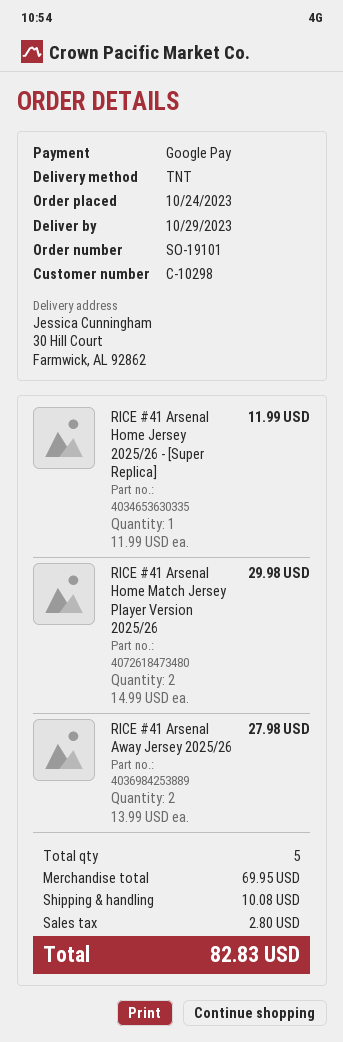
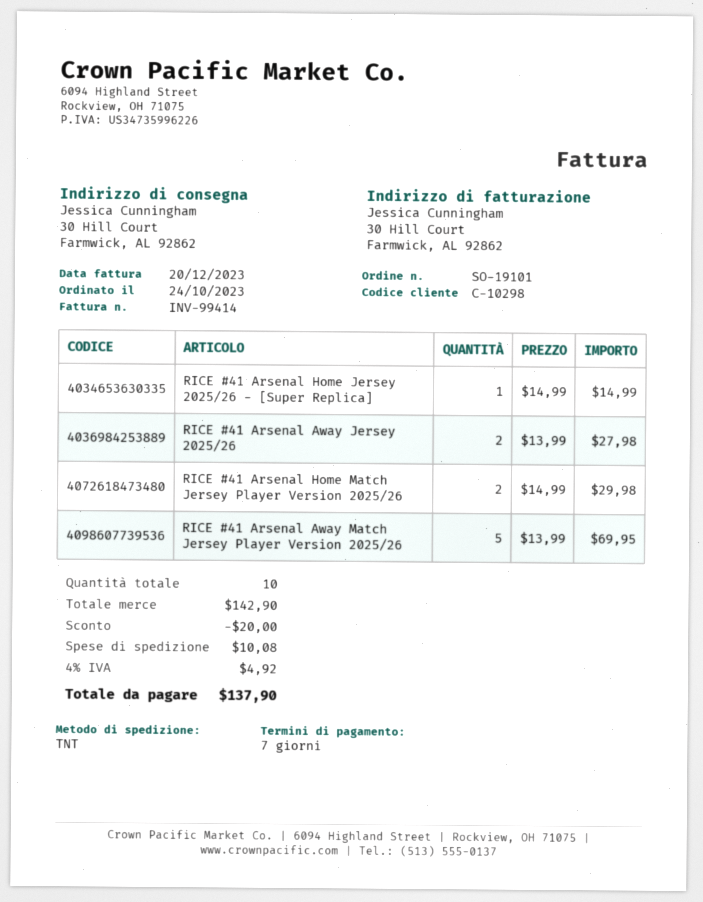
RICE #41 Arsenal Home Jersey 2025/26 - [Super Replica]: 1 x 11.99 = 11.99 -> 1 x 14.99 = 14.99
RICE #41 Arsenal Away Match Jersey Player Version 2025/26: none -> 5 x 13.99 = 69.95
total quantity: 5 -> 10
subtotal: 69.95 -> 142.90
discount: none -> 20.00
tax: 2.80 -> 4.92
total: 82.83 -> 137.90

